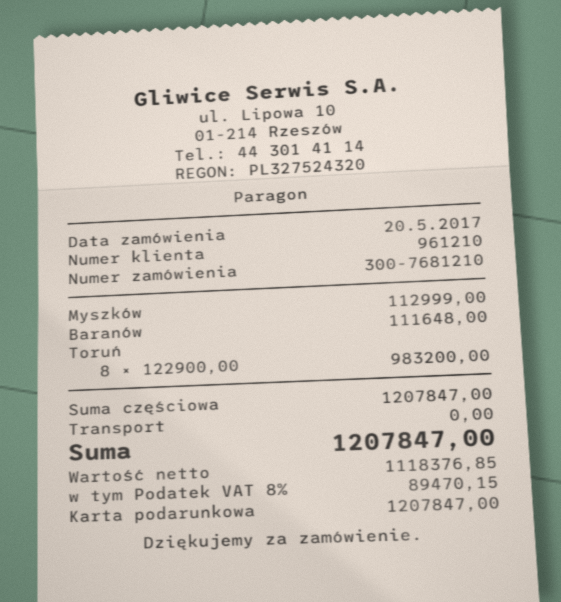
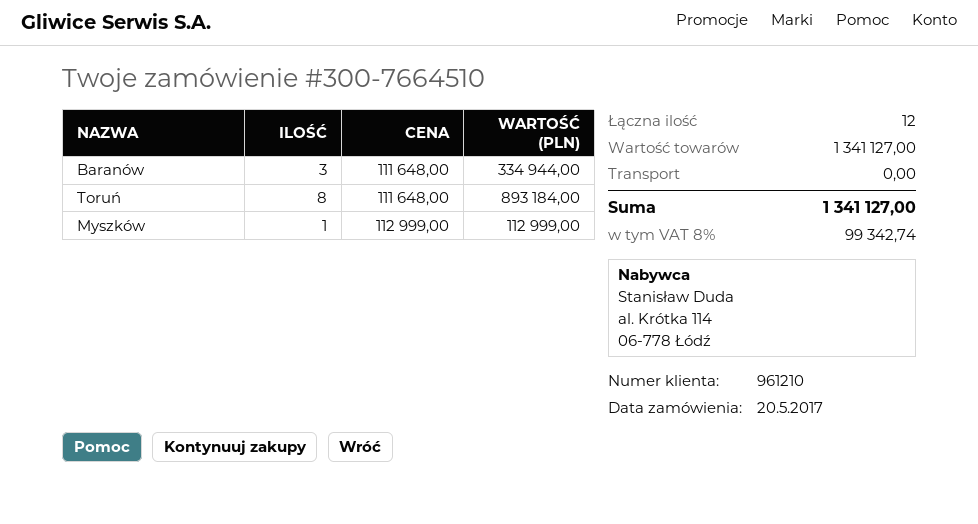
order number: 300-7681210 -> 300-7664510
Baranów: 1 x 111648.00 = 111648.00 -> 3 x 111648.00 = 334944.00
Toruń: 8 x 122900.00 = 983200.00 -> 8 x 111648.00 = 893184.00
subtotal: 1207847.00 -> 1341127.00
tax: 8% = 89470.15 -> 8% = 99342.74
total: 1207847.00 -> 1341127.00

